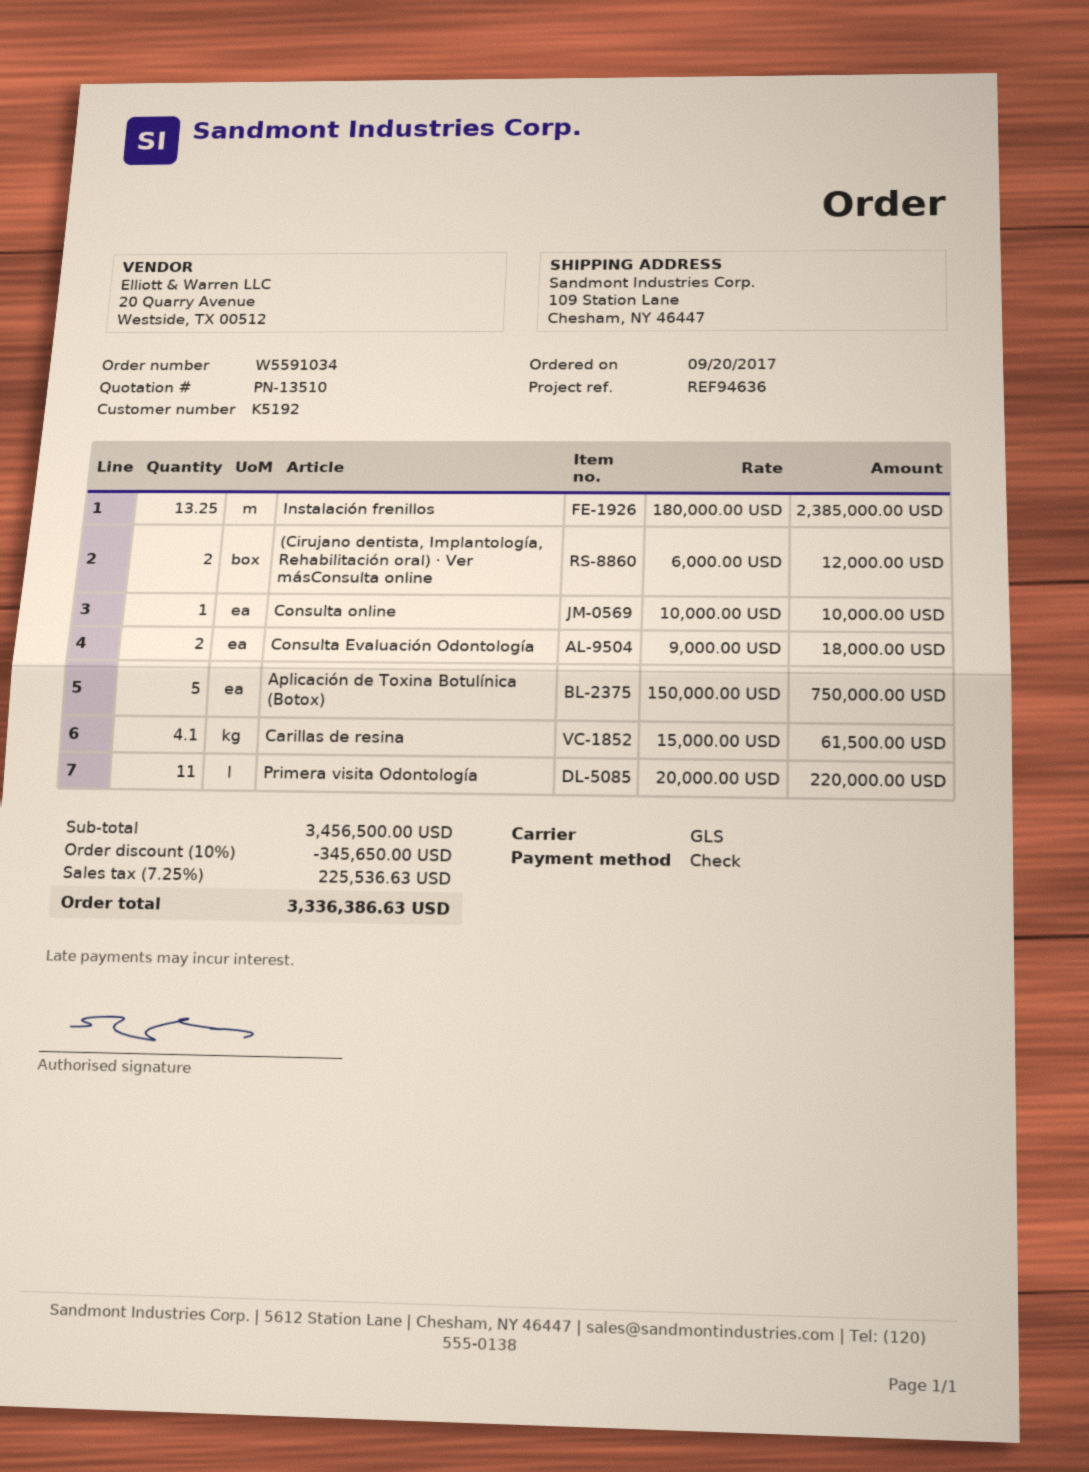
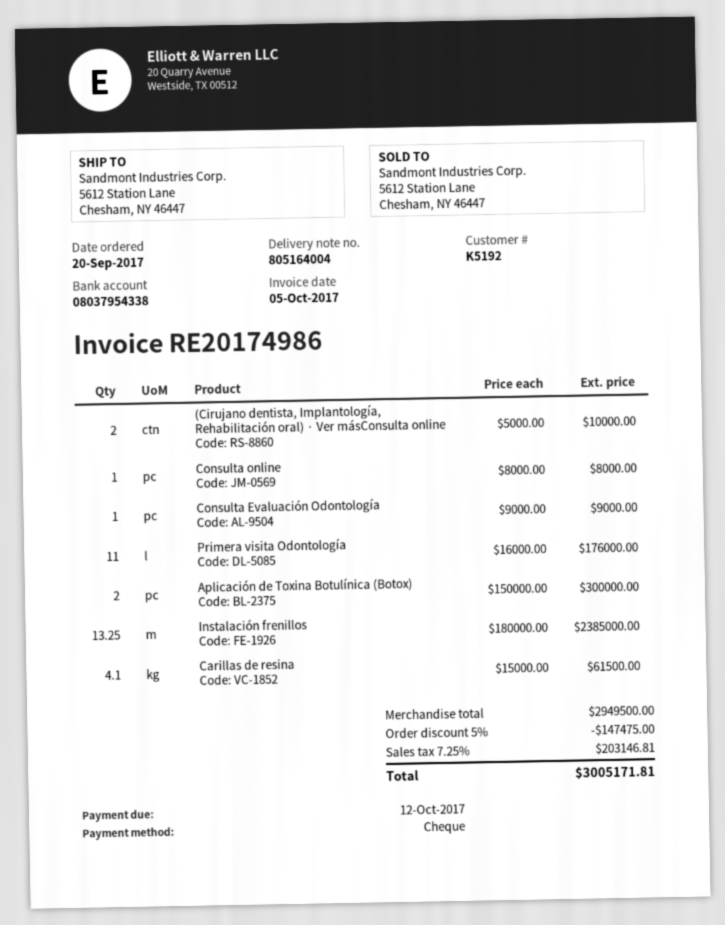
ship to: 109 Station Lane, Chesham, NY 46447 -> 5612 Station Lane, Chesham, NY 46447
(Cirujano dentista, Implantología, Rehabilitación oral) · Ver másConsulta online: 2 x 6000.00 = 12000.00 -> 2 x 5000.00 = 10000.00
Consulta online: 1 x 10000.00 = 10000.00 -> 1 x 8000.00 = 8000.00
Consulta Evaluación Odontología: 2 x 9000.00 = 18000.00 -> 1 x 9000.00 = 9000.00
Aplicación de Toxina Botulínica (Botox): 5 x 150000.00 = 750000.00 -> 2 x 150000.00 = 300000.00
Primera visita Odontología: 11 x 20000.00 = 220000.00 -> 11 x 16000.00 = 176000.00
subtotal: 3456500.00 -> 2949500.00
discount: 10% = 345650.00 -> 5% = 147475.00
tax: 7.25% = 225536.63 -> 7.25% = 203146.81
total: 3336386.63 -> 3005171.81

